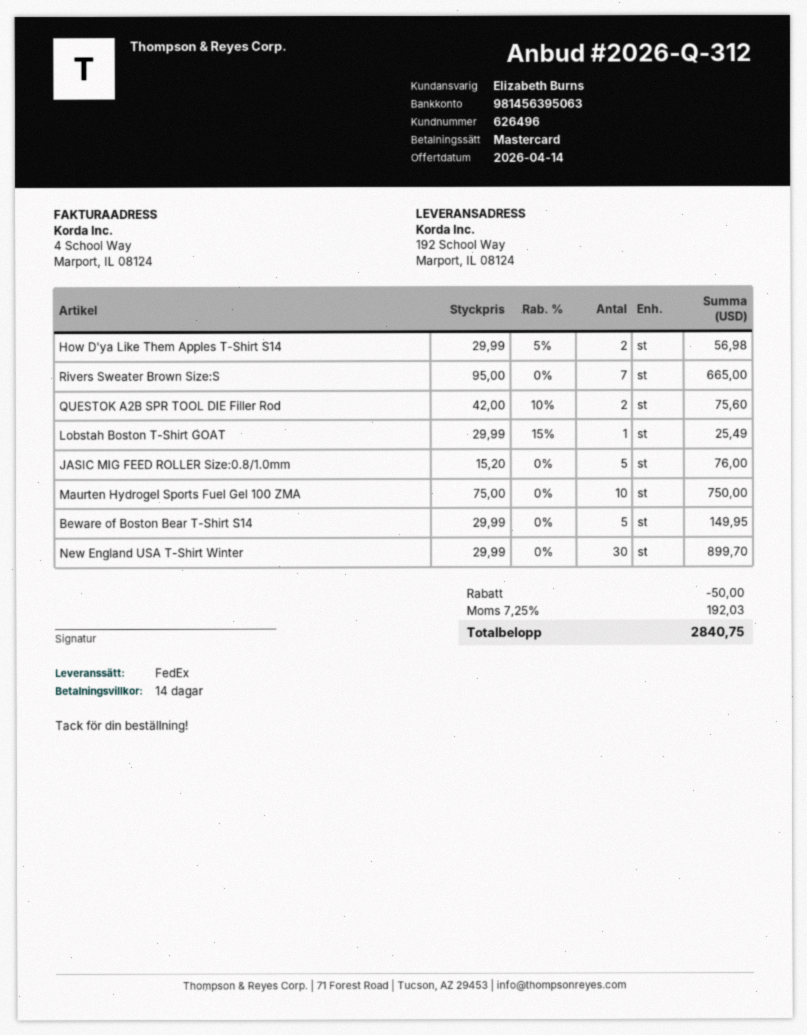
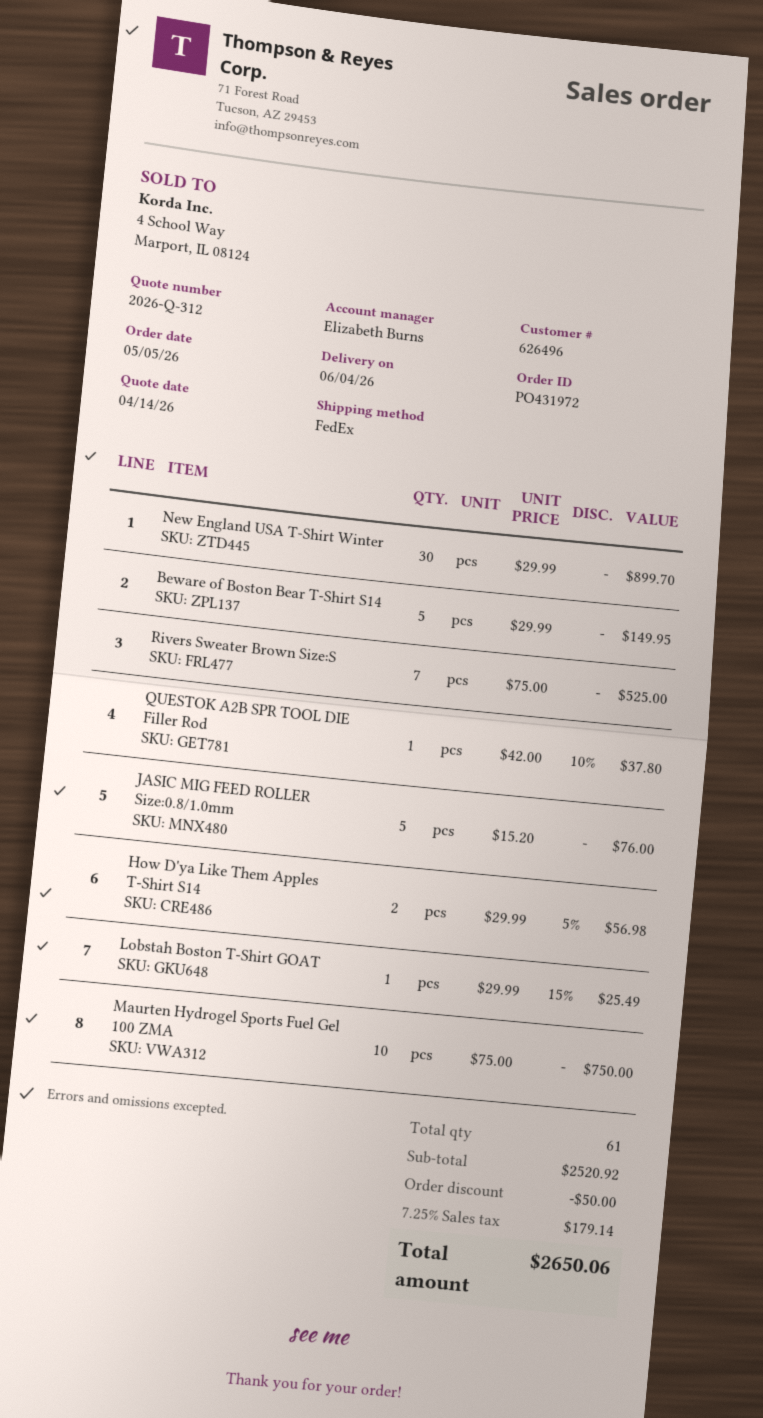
Rivers Sweater Brown Size:S: 7 x 95.00 = 665.00 -> 7 x 75.00 = 525.00
QUESTOK A2B SPR TOOL DIE Filler Rod: 2 x 42.00 - 10% = 75.60 -> 1 x 42.00 - 10% = 37.80
tax: 7.25% = 192.03 -> 7.25% = 179.14
total: 2840.75 -> 2650.06

